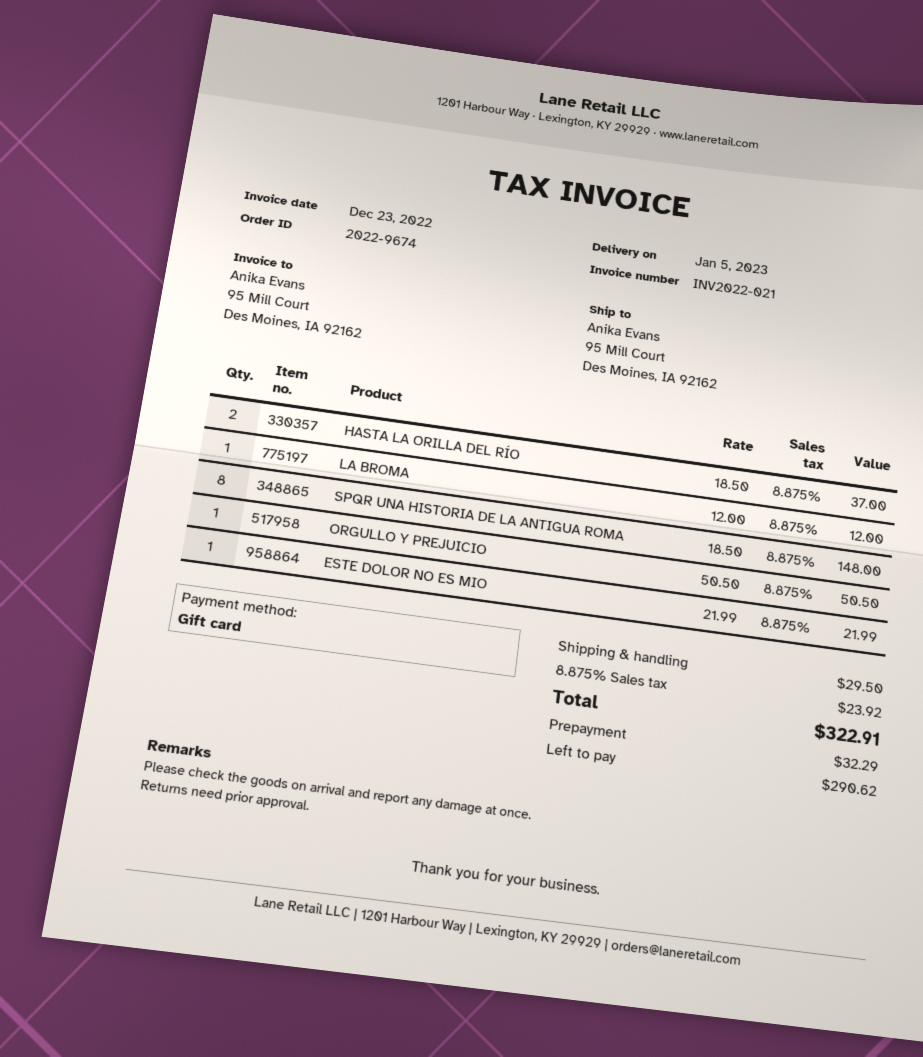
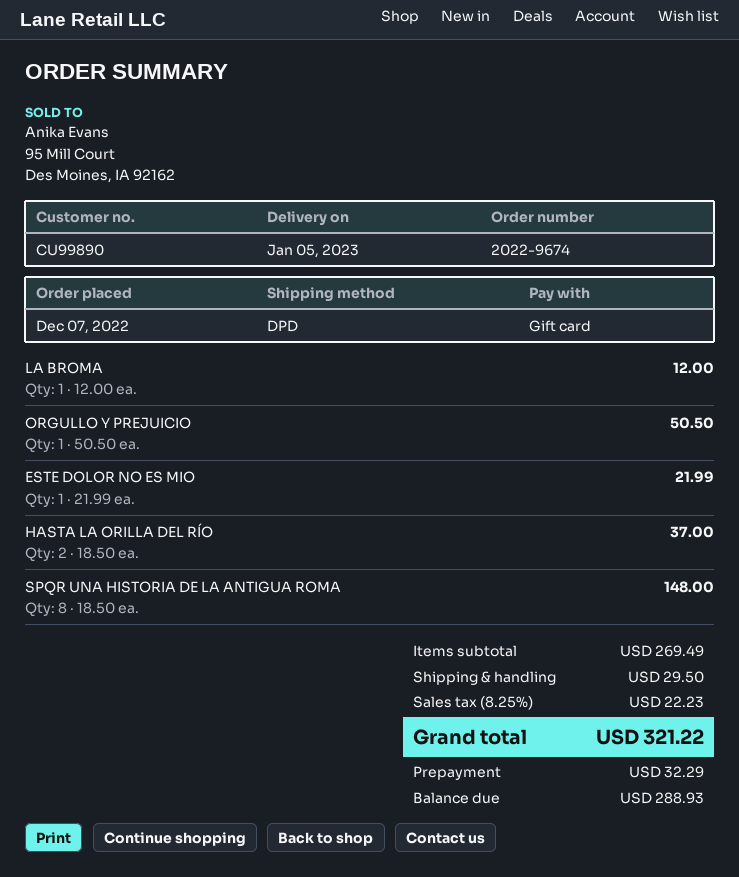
tax: 8.875% = 23.92 -> 8.25% = 22.23
total: 322.91 -> 321.22
balance: 290.62 -> 288.93

